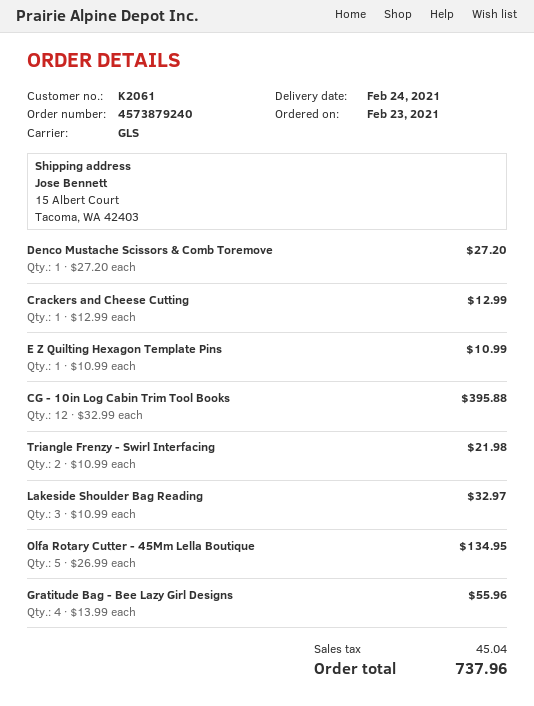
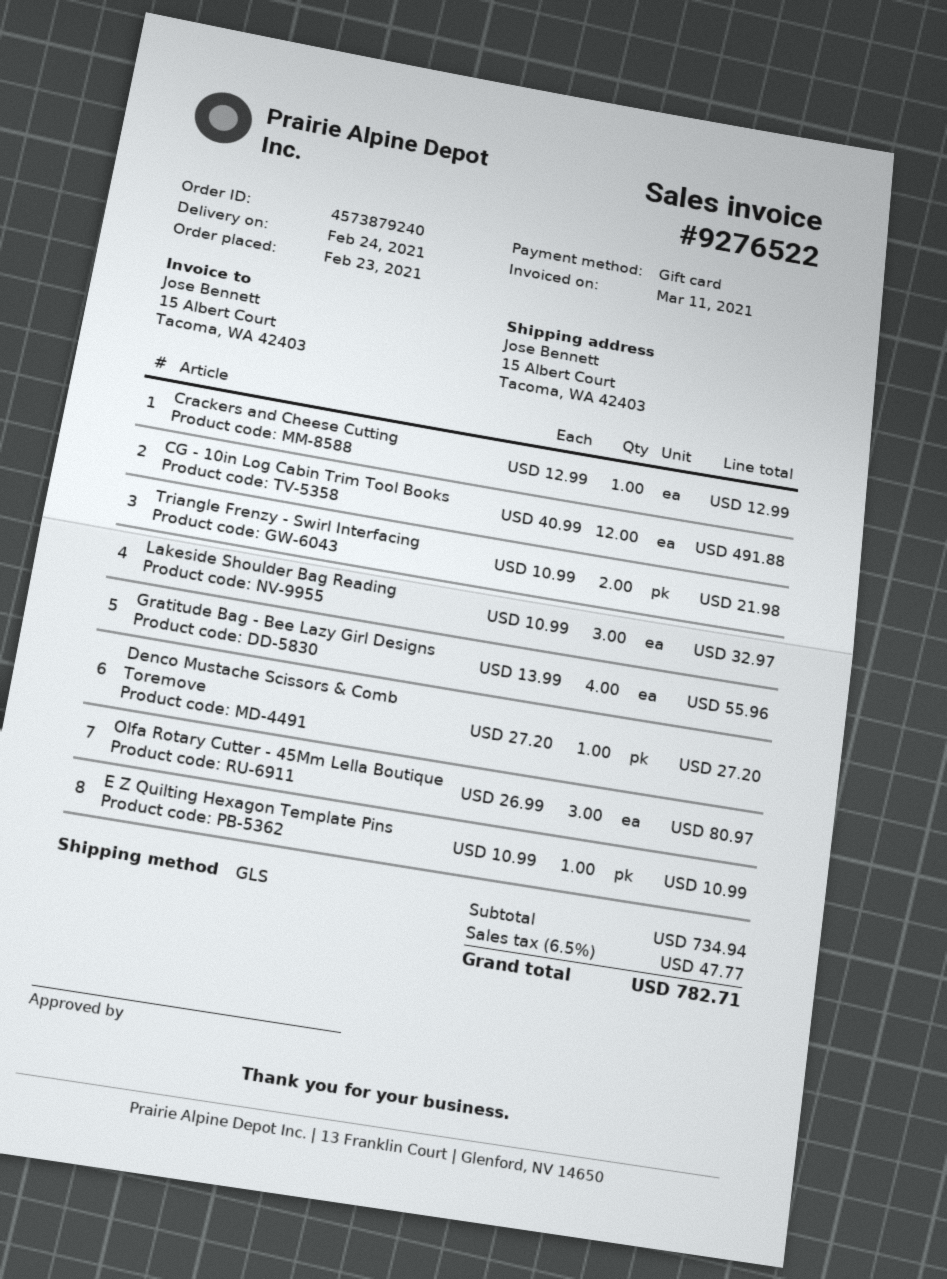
CG - 10in Log Cabin Trim Tool Books: 12 x 32.99 = 395.88 -> 12 x 40.99 = 491.88
Olfa Rotary Cutter - 45Mm Lella Boutique: 5 x 26.99 = 134.95 -> 3 x 26.99 = 80.97
tax: 45.04 -> 47.77
total: 737.96 -> 782.71

